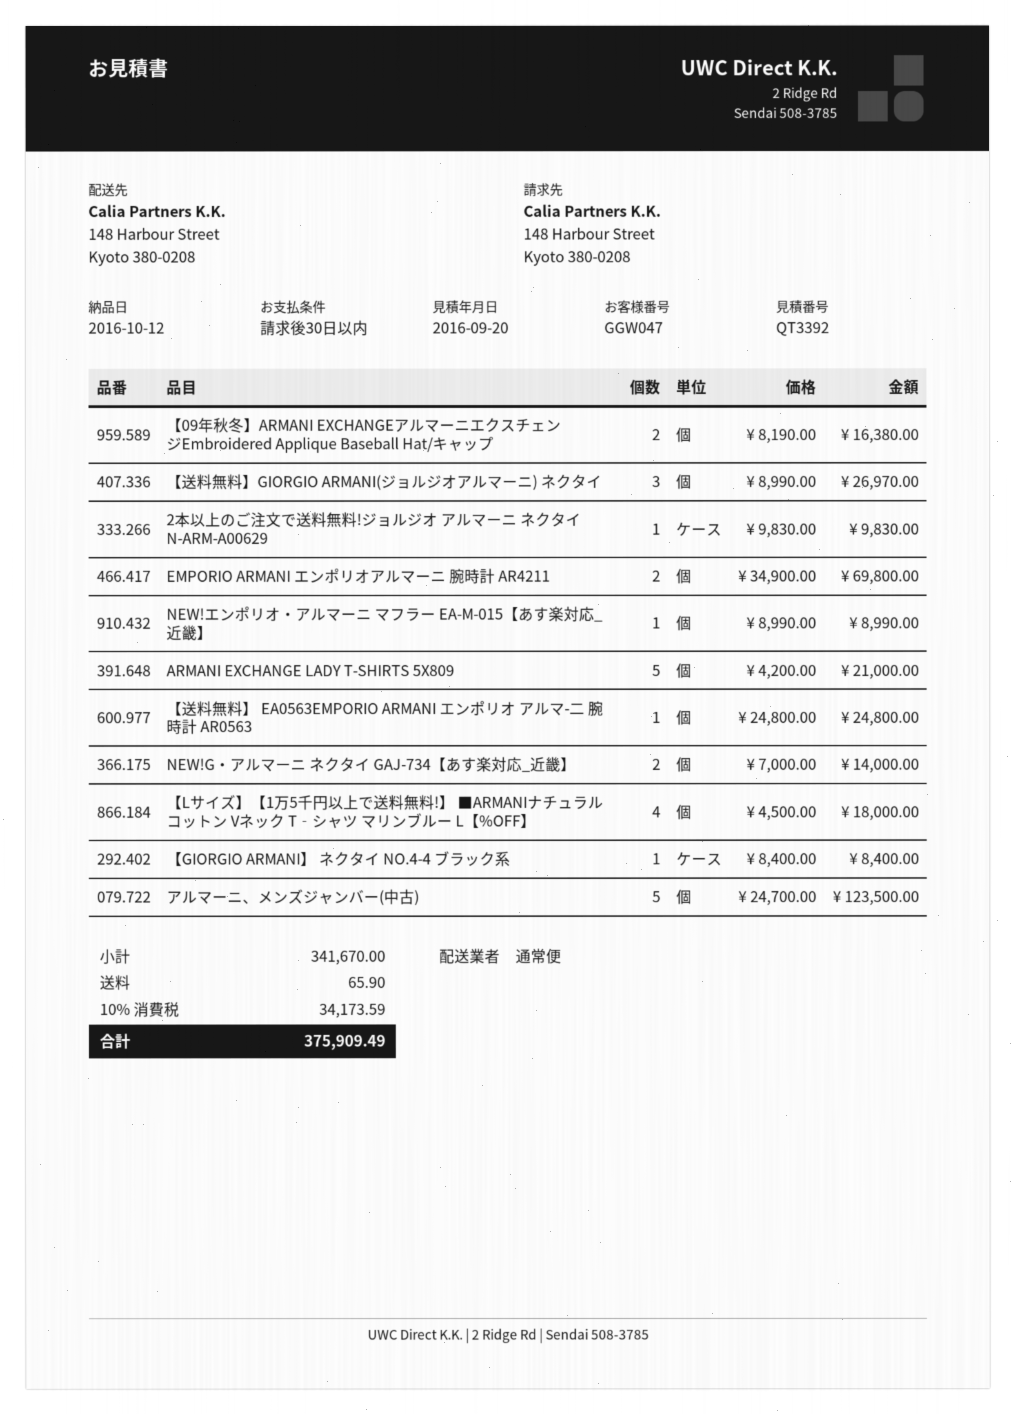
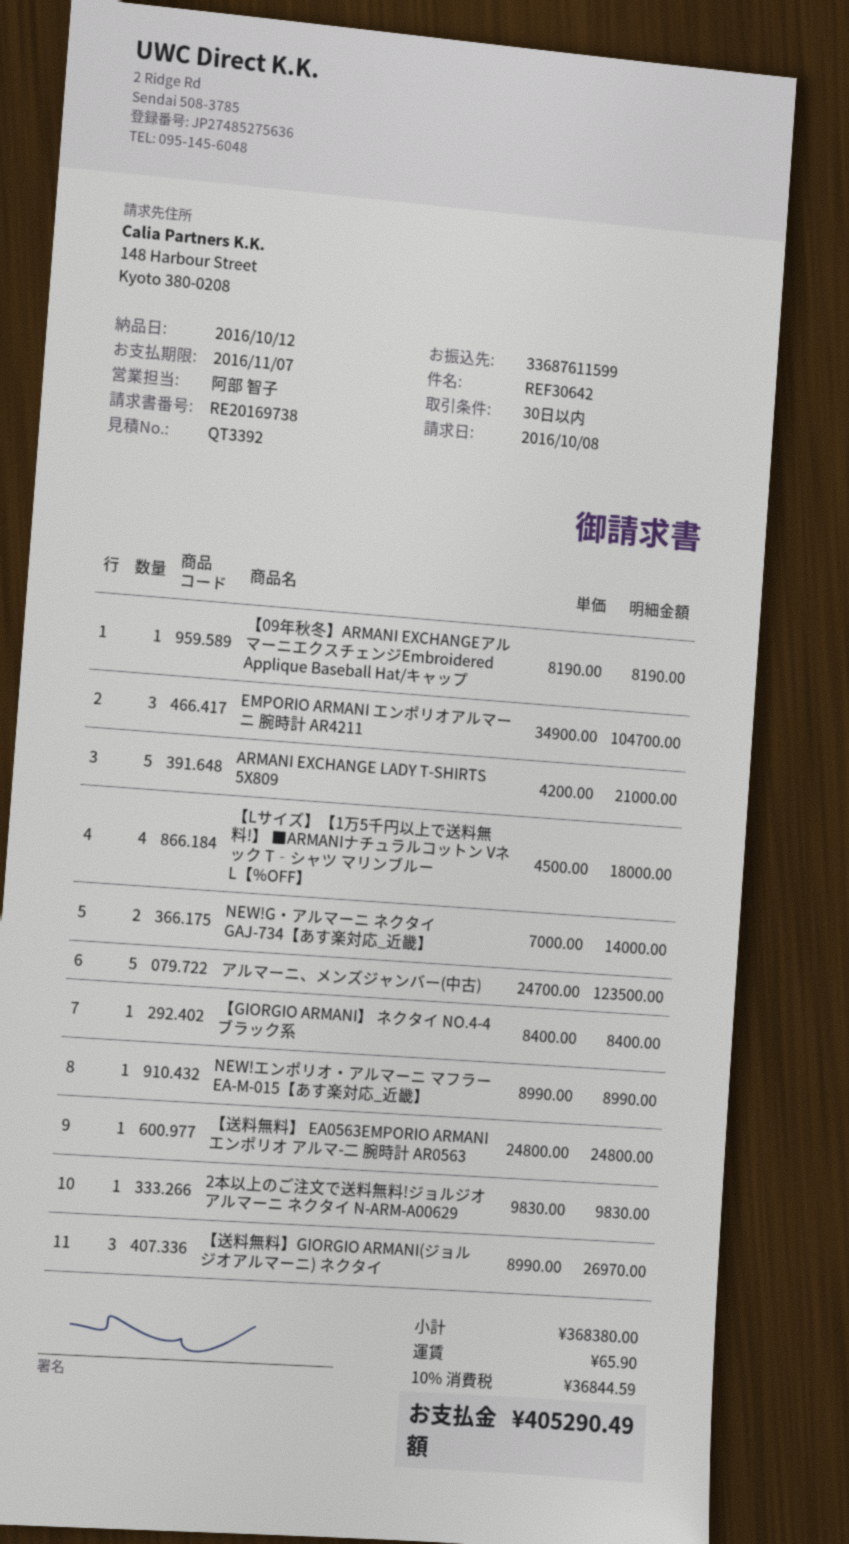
【09年秋冬】ARMANI EXCHANGEアルマーニエクスチェンジEmbroidered Applique Baseball Hat/キャップ: 2 x 8190.00 = 16380.00 -> 1 x 8190.00 = 8190.00
EMPORIO ARMANI エンポリオアルマーニ 腕時計 AR4211: 2 x 34900.00 = 69800.00 -> 3 x 34900.00 = 104700.00
subtotal: 341670.00 -> 368380.00
tax: 10% = 34173.59 -> 10% = 36844.59
total: 375909.49 -> 405290.49

